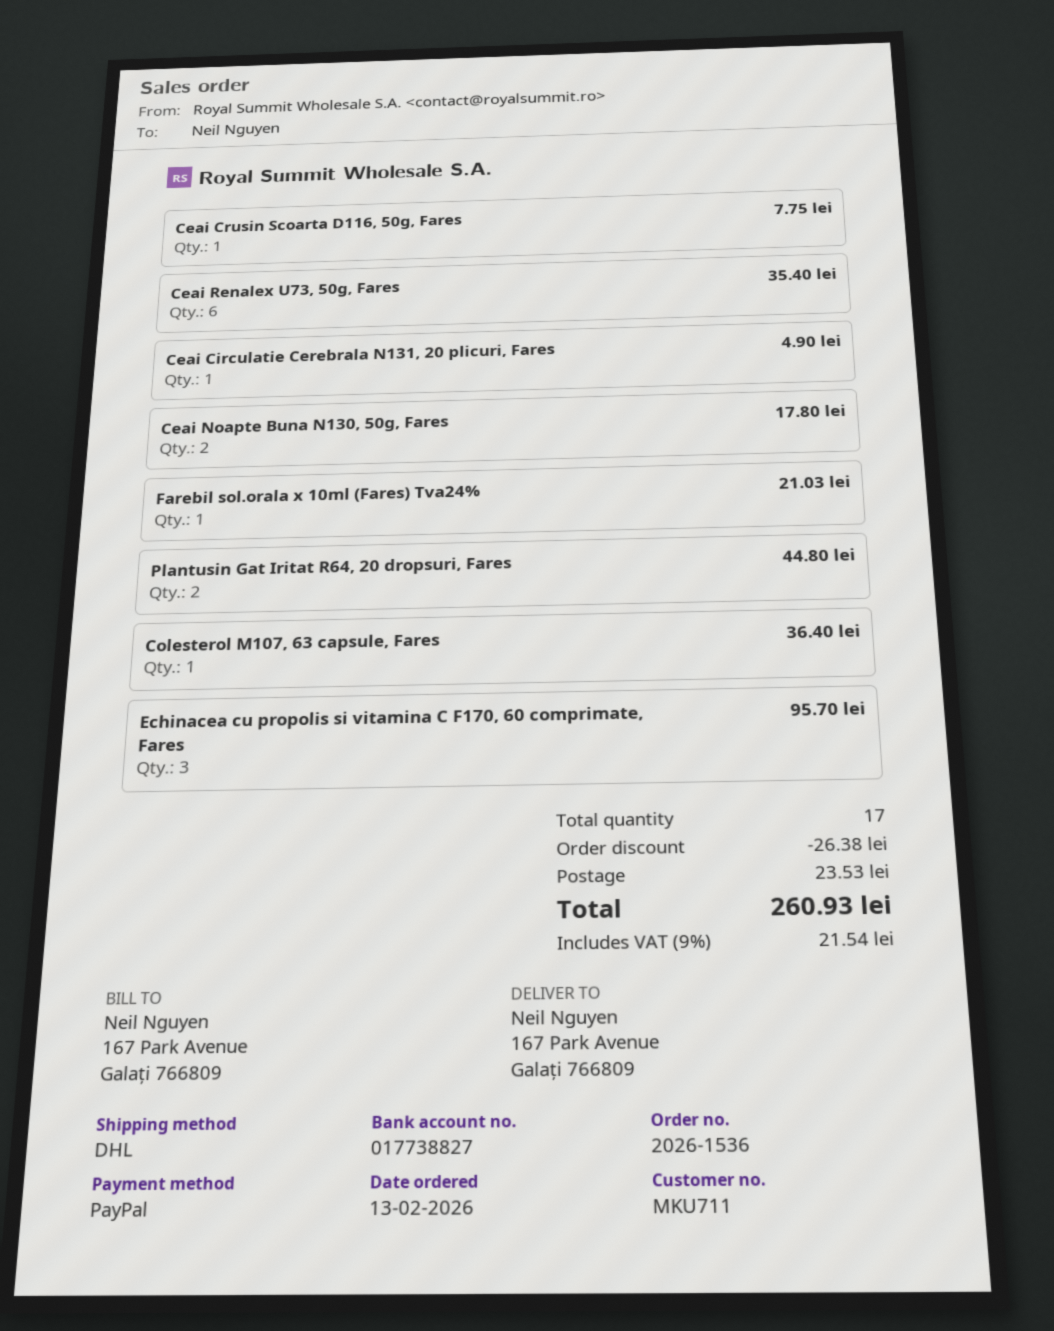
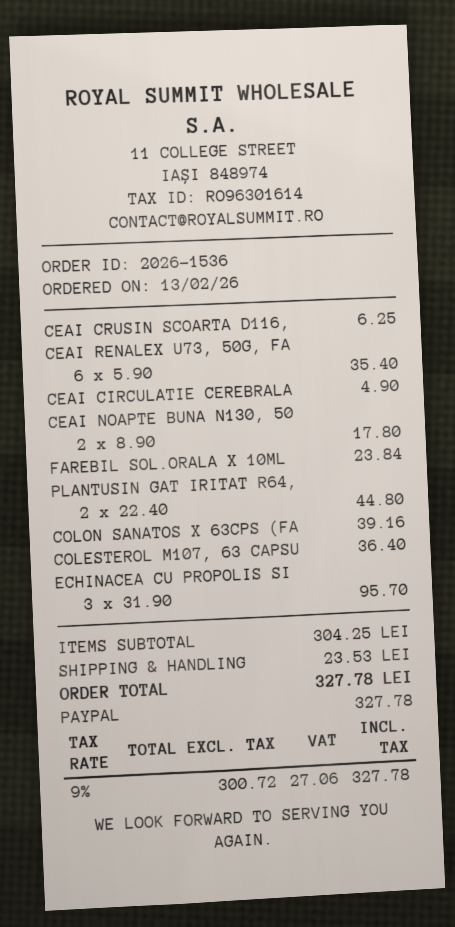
Ceai Crusin Scoarta D116, 50g, Fares: 1 for 7.75 -> 1 for 6.25
Farebil sol.orala x 10ml (Fares) Tva24%: 1 for 21.03 -> 1 for 23.84
COLON SANATOS X 63CPS (FA: none -> 1 for 39.16
discount: 26.38 -> none
tax: 9% = 21.54 -> 9% = 27.06
total: 260.93 -> 327.78

